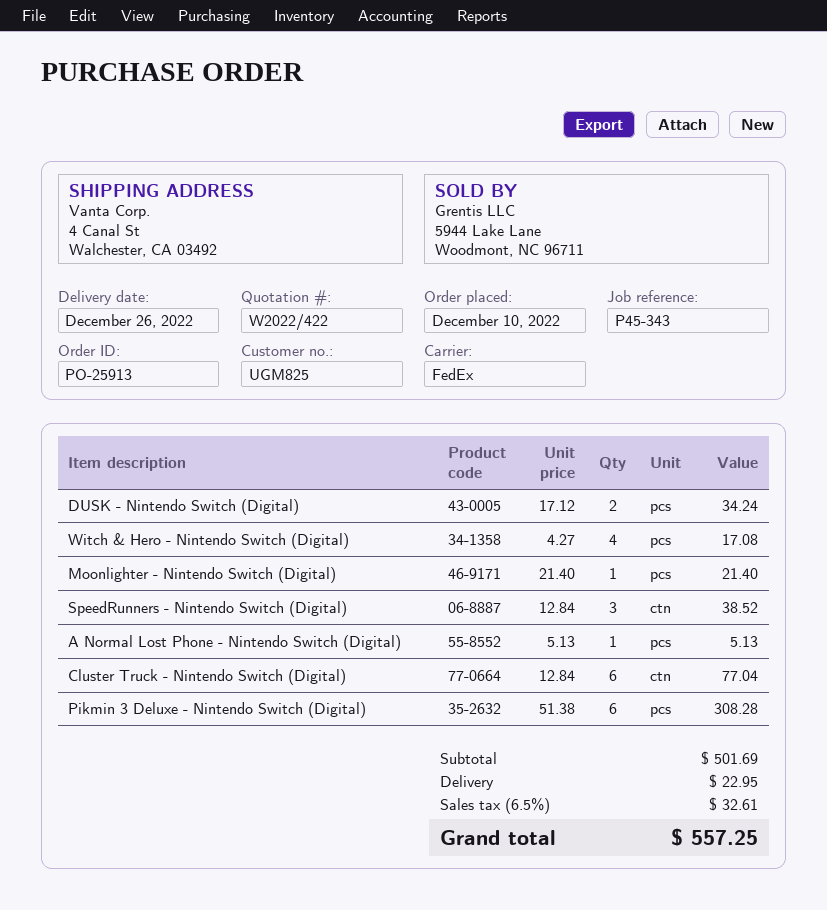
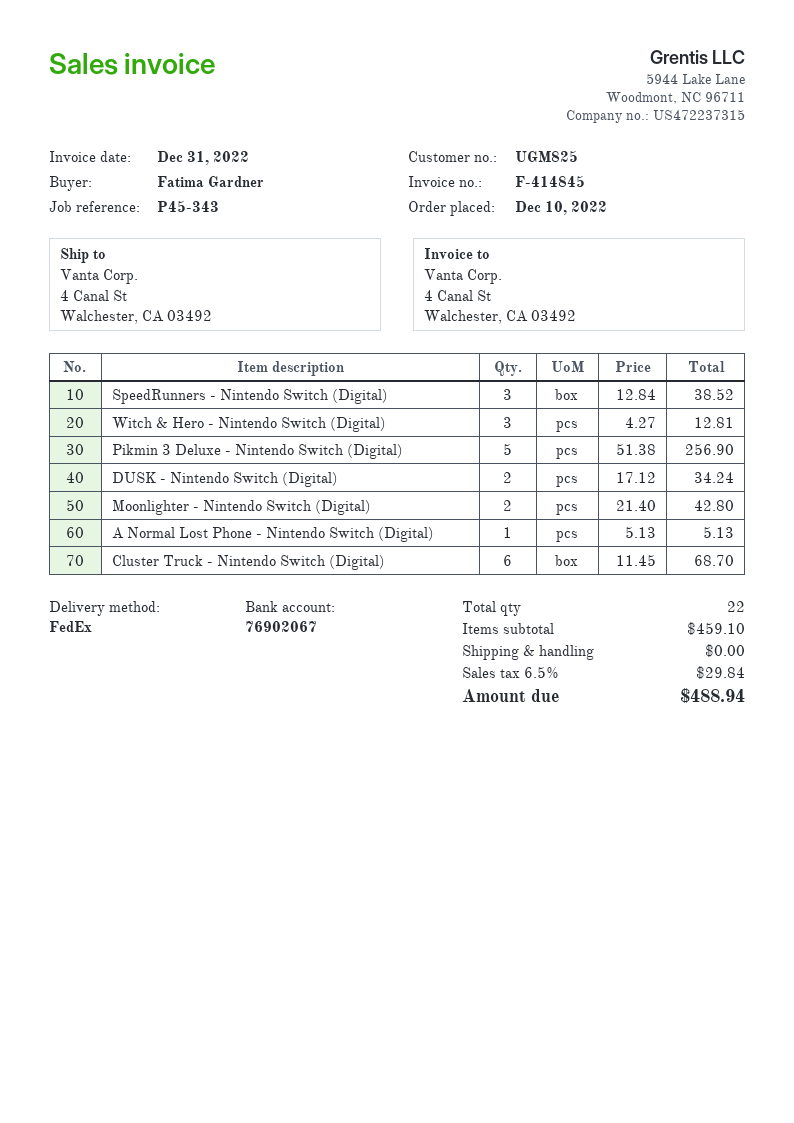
Witch & Hero - Nintendo Switch (Digital): 4 x 4.27 = 17.08 -> 3 x 4.27 = 12.81
Moonlighter - Nintendo Switch (Digital): 1 x 21.40 = 21.40 -> 2 x 21.40 = 42.80
Cluster Truck - Nintendo Switch (Digital): 6 x 12.84 = 77.04 -> 6 x 11.45 = 68.70
Pikmin 3 Deluxe - Nintendo Switch (Digital): 6 x 51.38 = 308.28 -> 5 x 51.38 = 256.90
subtotal: 501.69 -> 459.10
shipping: 22.95 -> 0.00
tax: 6.5% = 32.61 -> 6.5% = 29.84
total: 557.25 -> 488.94

